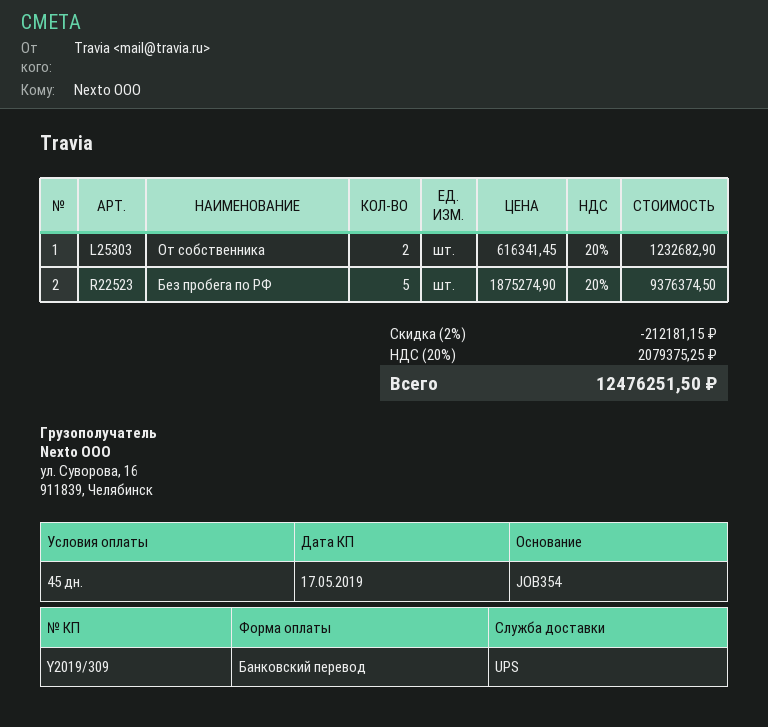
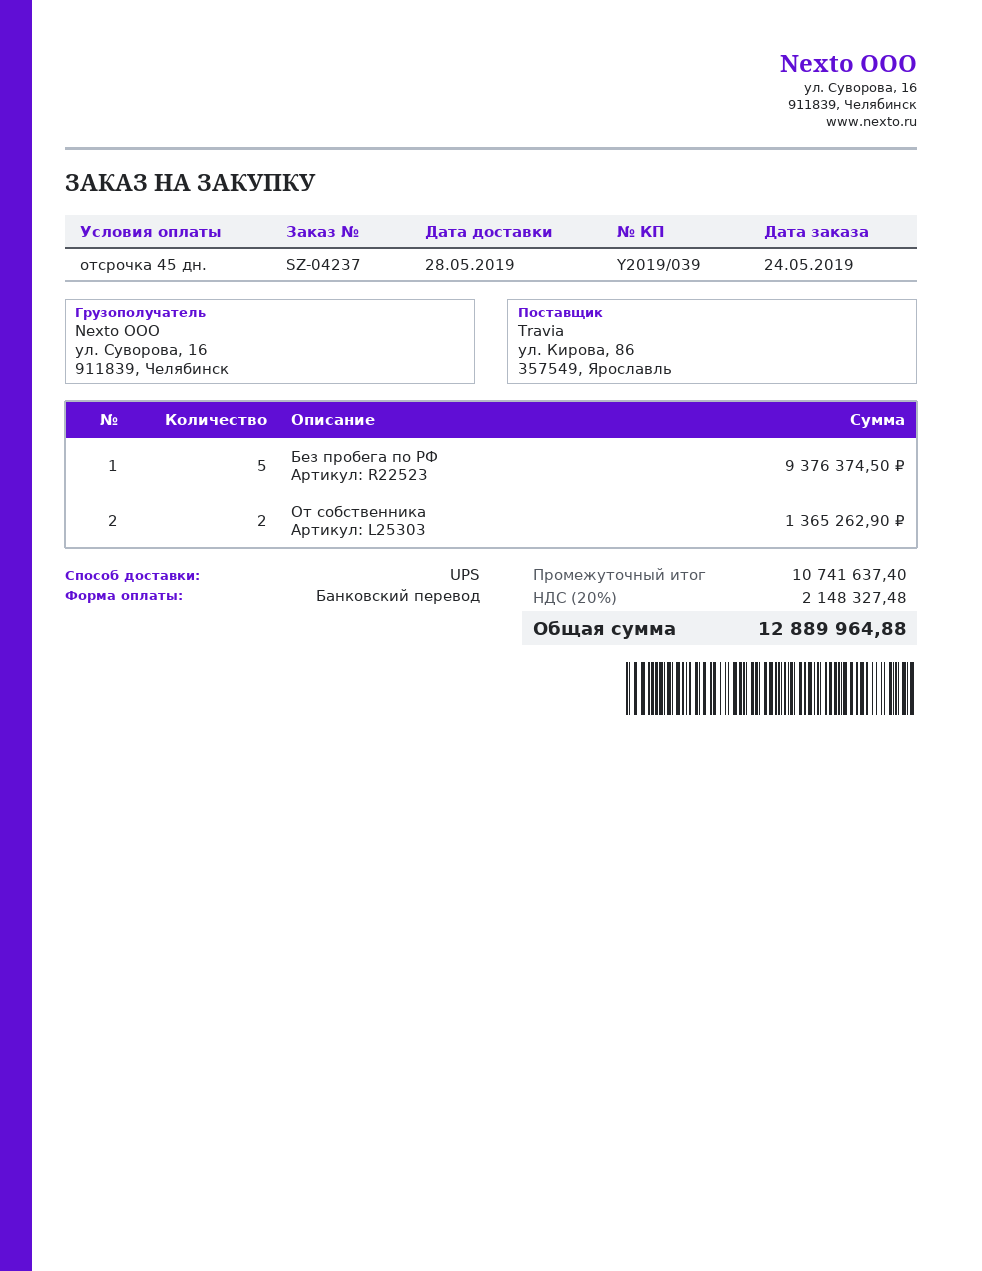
quote number: Y2019/309 -> Y2019/039
От собственника: 2 for 1232682.90 -> 2 for 1365262.90
discount: 2% = 212181.15 -> none
tax: 20% = 2079375.25 -> 20% = 2148327.48
total: 12476251.50 -> 12889964.88

